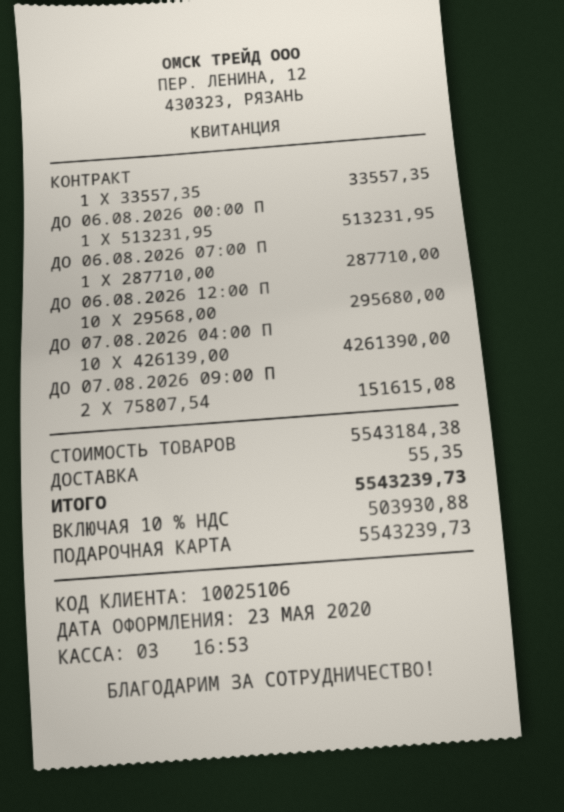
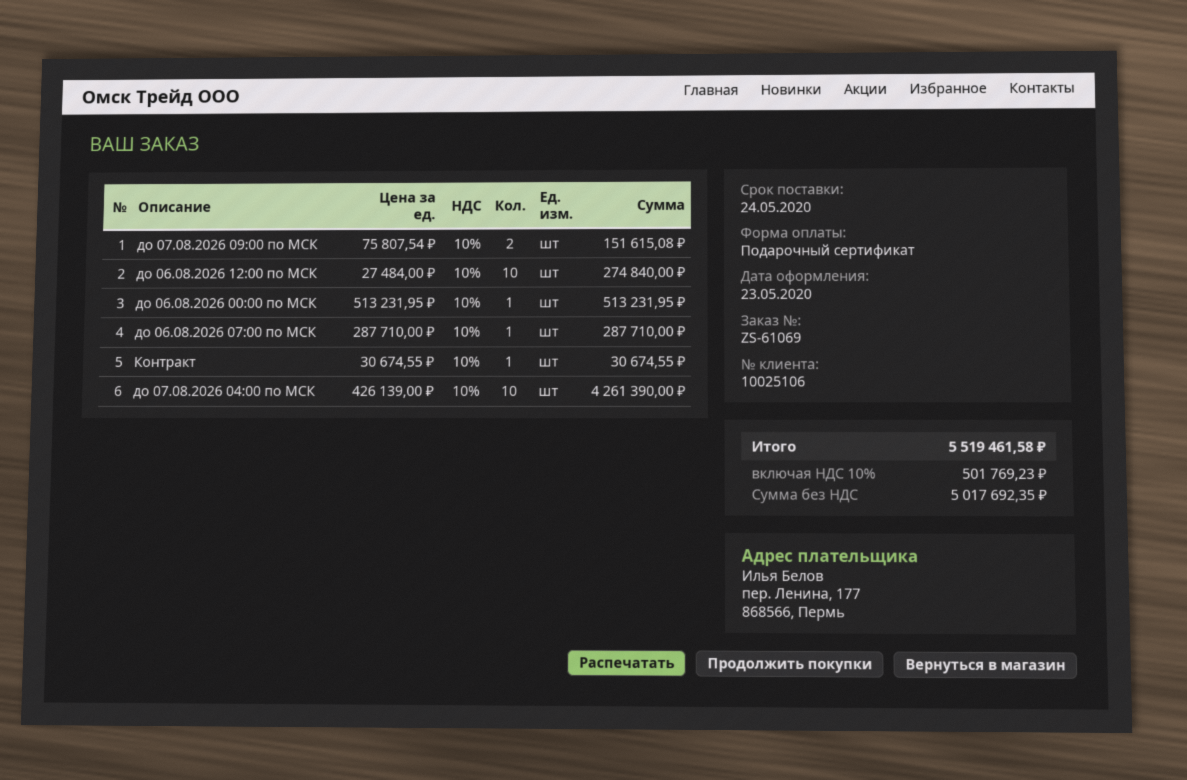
КОНТРАКТ: 1 x 33557.35 = 33557.35 -> 1 x 30674.55 = 30674.55
ДО 06.08.2026 12:00 П: 10 x 29568.00 = 295680.00 -> 10 x 27484.00 = 274840.00
shipping: 55.35 -> none
tax: 10% = 503930.88 -> 10% = 501769.23
total: 5543239.73 -> 5519461.58

